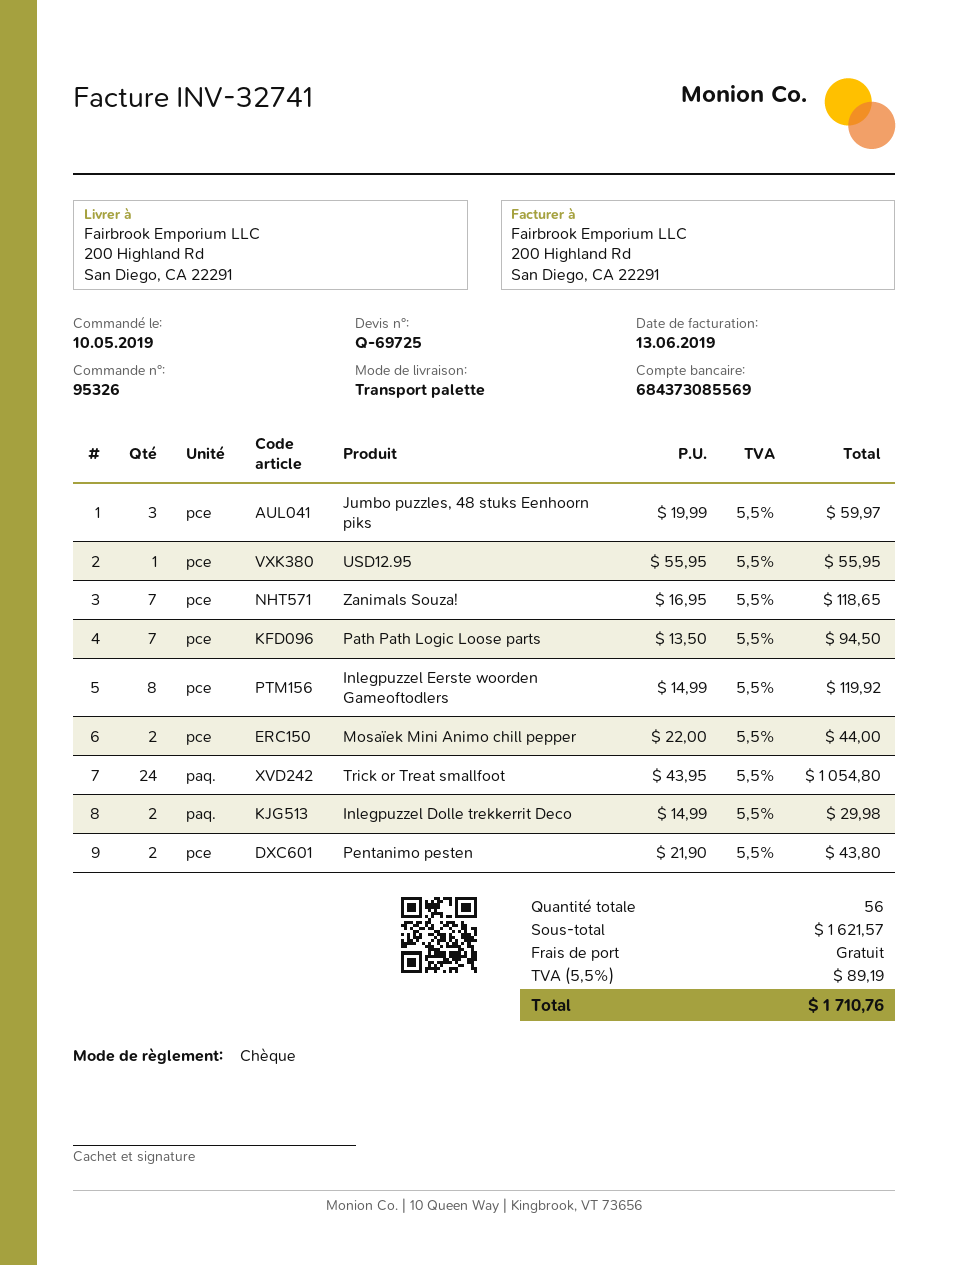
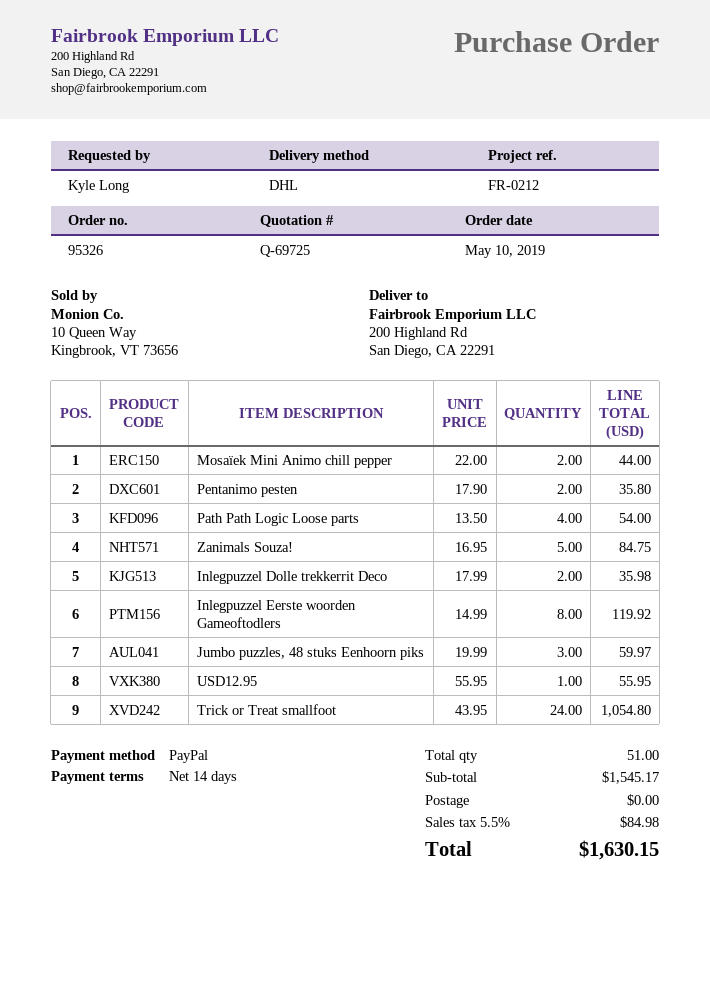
payment method: cheque -> PayPal
shipping method: pallet freight -> DHL
Zanimals Souza!: 7 x 16.95 = 118.65 -> 5 x 16.95 = 84.75
Path Path Logic Loose parts: 7 x 13.50 = 94.50 -> 4 x 13.50 = 54.00
Inlegpuzzel Dolle trekkerrit Deco: 2 x 14.99 = 29.98 -> 2 x 17.99 = 35.98
Pentanimo pesten: 2 x 21.90 = 43.80 -> 2 x 17.90 = 35.80
total quantity: 56 -> 51
subtotal: 1621.57 -> 1545.17
tax: 5.5% = 89.19 -> 5.5% = 84.98
total: 1710.76 -> 1630.15

